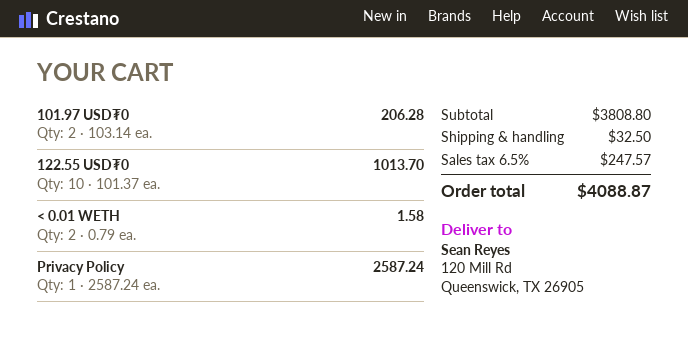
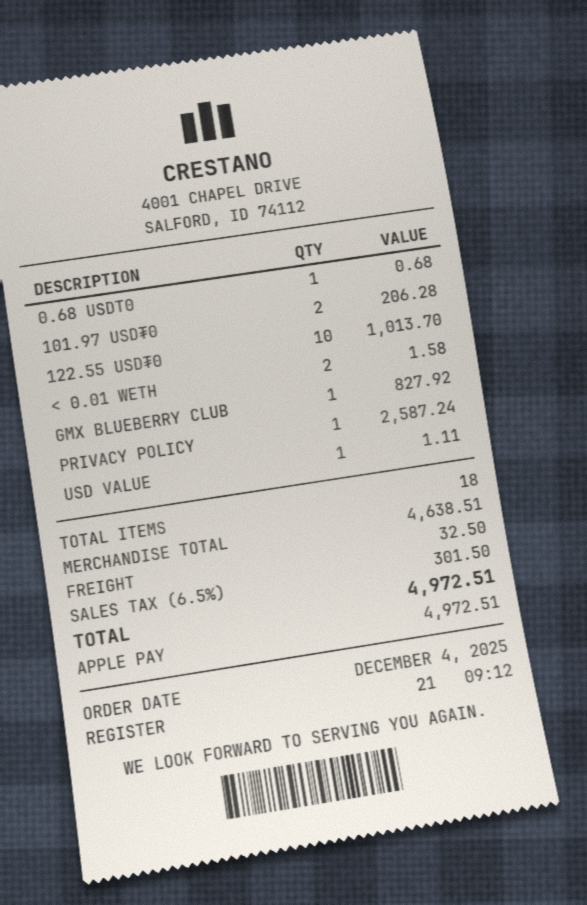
0.68 USDT0: none -> 1 for 0.68
GMX BLUEBERRY CLUB: none -> 1 for 827.92
USD VALUE: none -> 1 for 1.11
subtotal: 3808.80 -> 4638.51
tax: 6.5% = 247.57 -> 6.5% = 301.50
total: 4088.87 -> 4972.51

